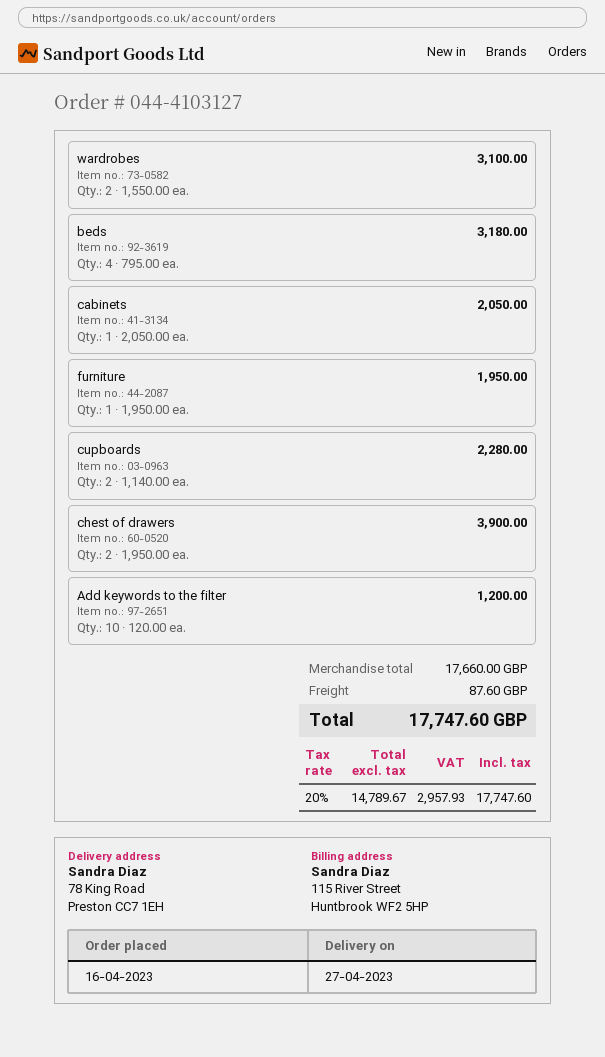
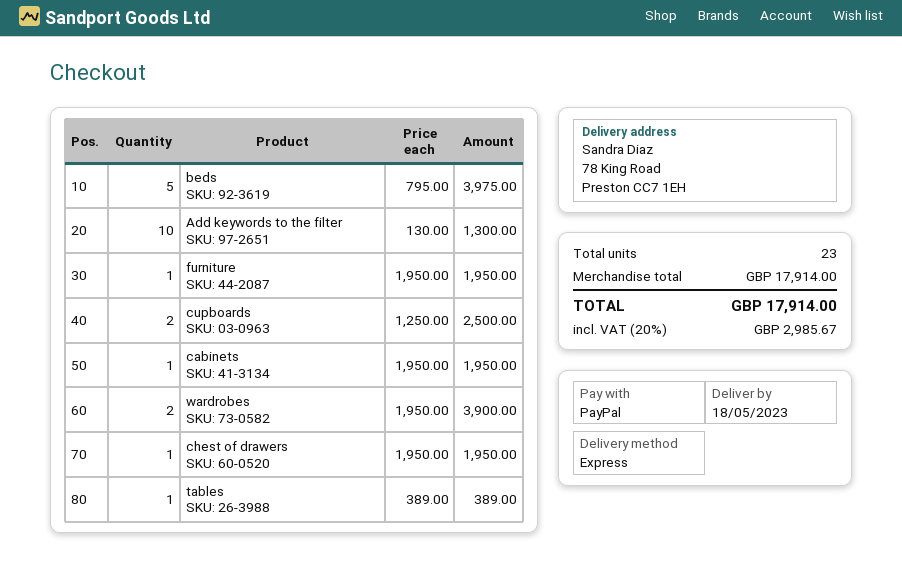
delivery date: 2023-04-27 -> 2023-05-18
wardrobes: 2 x 1550.00 = 3100.00 -> 2 x 1950.00 = 3900.00
beds: 4 x 795.00 = 3180.00 -> 5 x 795.00 = 3975.00
cabinets: 1 x 2050.00 = 2050.00 -> 1 x 1950.00 = 1950.00
cupboards: 2 x 1140.00 = 2280.00 -> 2 x 1250.00 = 2500.00
chest of drawers: 2 x 1950.00 = 3900.00 -> 1 x 1950.00 = 1950.00
Add keywords to the filter: 10 x 120.00 = 1200.00 -> 10 x 130.00 = 1300.00
tables: none -> 1 x 389.00 = 389.00
subtotal: 17660.00 -> 17914.00
shipping: 87.60 -> none
tax: 20% = 2957.93 -> 20% = 2985.67
total: 17747.60 -> 17914.00

